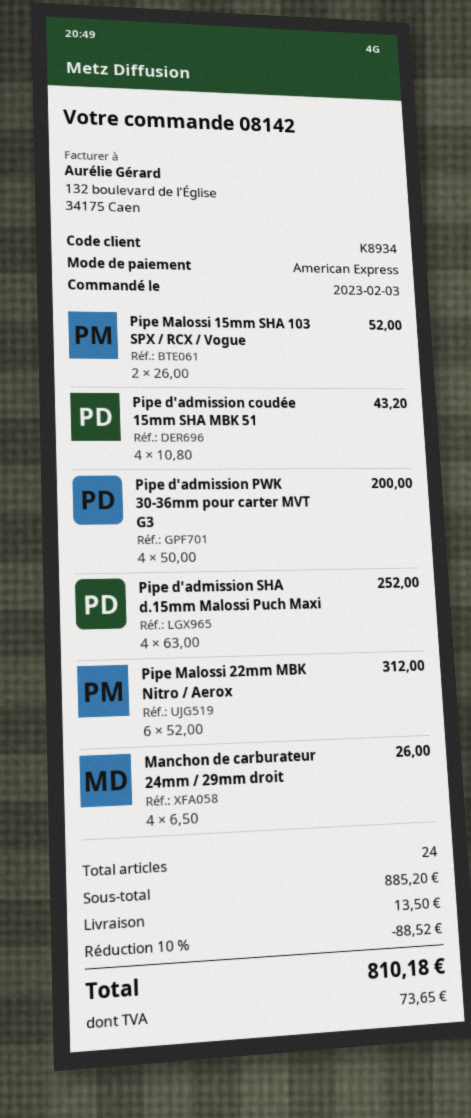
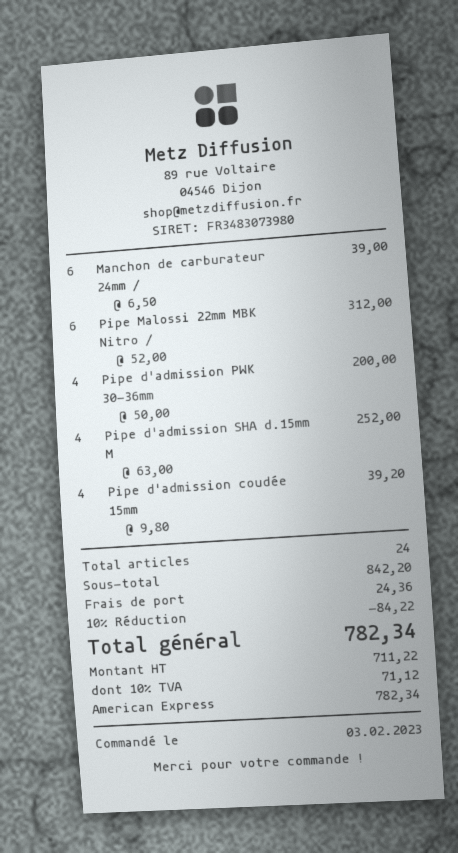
Pipe Malossi 15mm SHA 103 SPX / RCX / Vogue: 2 x 26.00 = 52.00 -> none
Pipe d'admission coudée 15mm SHA MBK 51: 4 x 10.80 = 43.20 -> 4 x 9.80 = 39.20
Manchon de carburateur 24mm / 29mm droit: 4 x 6.50 = 26.00 -> 6 x 6.50 = 39.00
subtotal: 885.20 -> 842.20
discount: 10% = 88.52 -> 10% = 84.22
shipping: 13.50 -> 24.36
tax: 73.65 -> 71.12
total: 810.18 -> 782.34

